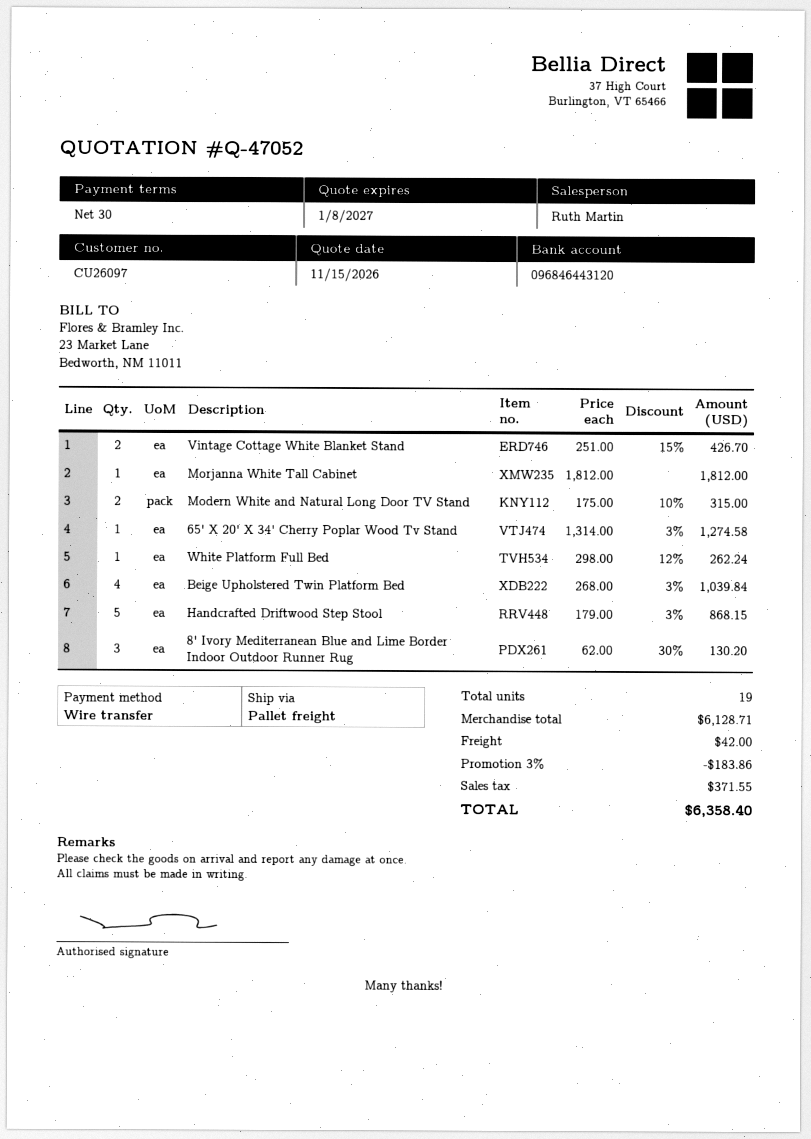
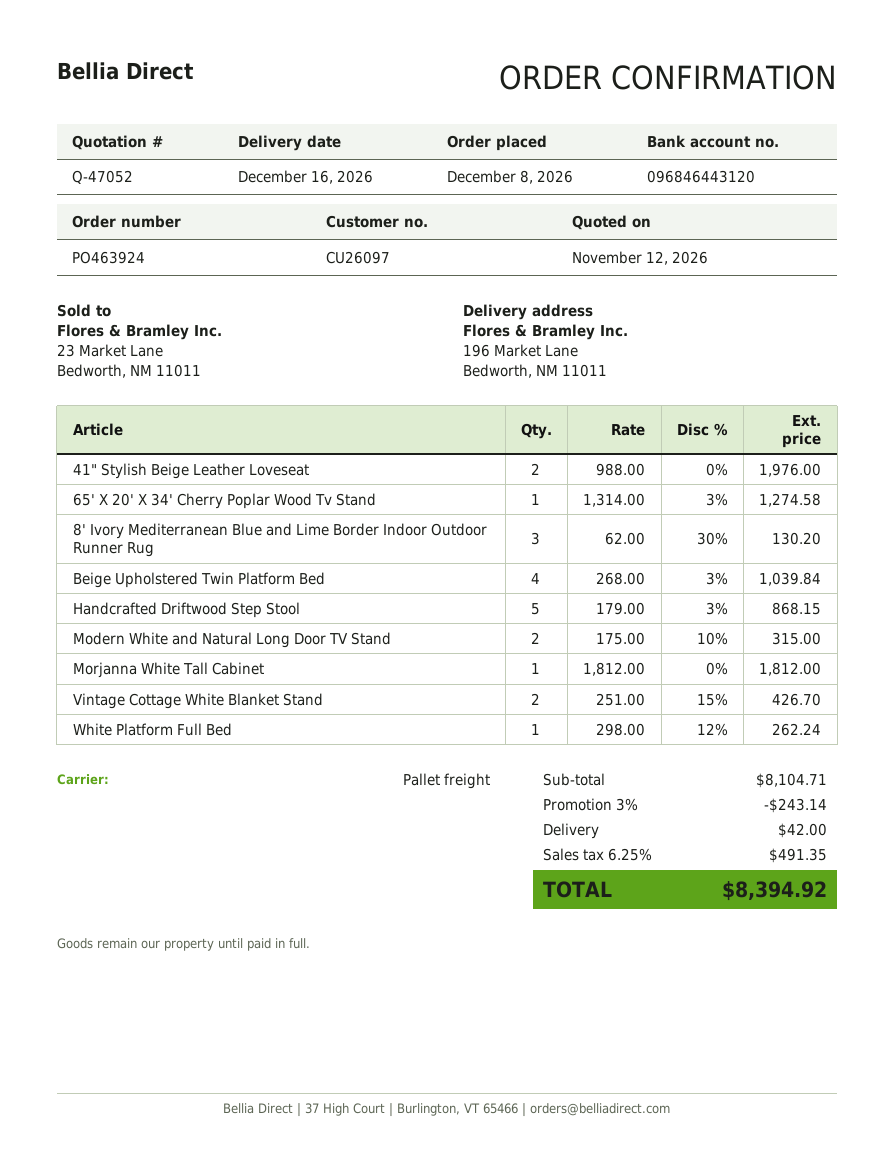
quote date: 2026-11-15 -> 2026-11-12
41" Stylish Beige Leather Loveseat: none -> 2 x 988.00 = 1976.00
subtotal: 6128.71 -> 8104.71
discount: 3% = 183.86 -> 3% = 243.14
tax: 371.55 -> 491.35
total: 6358.40 -> 8394.92

